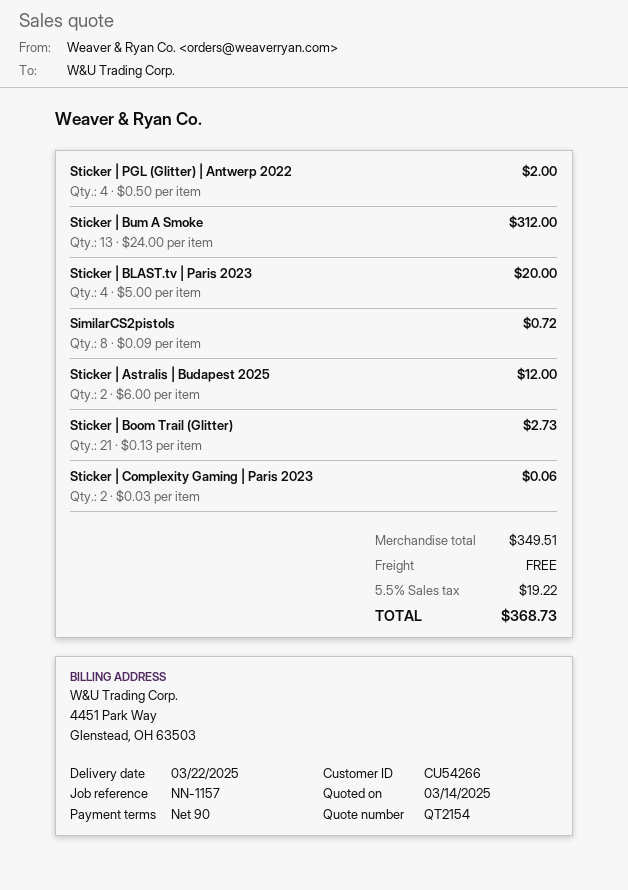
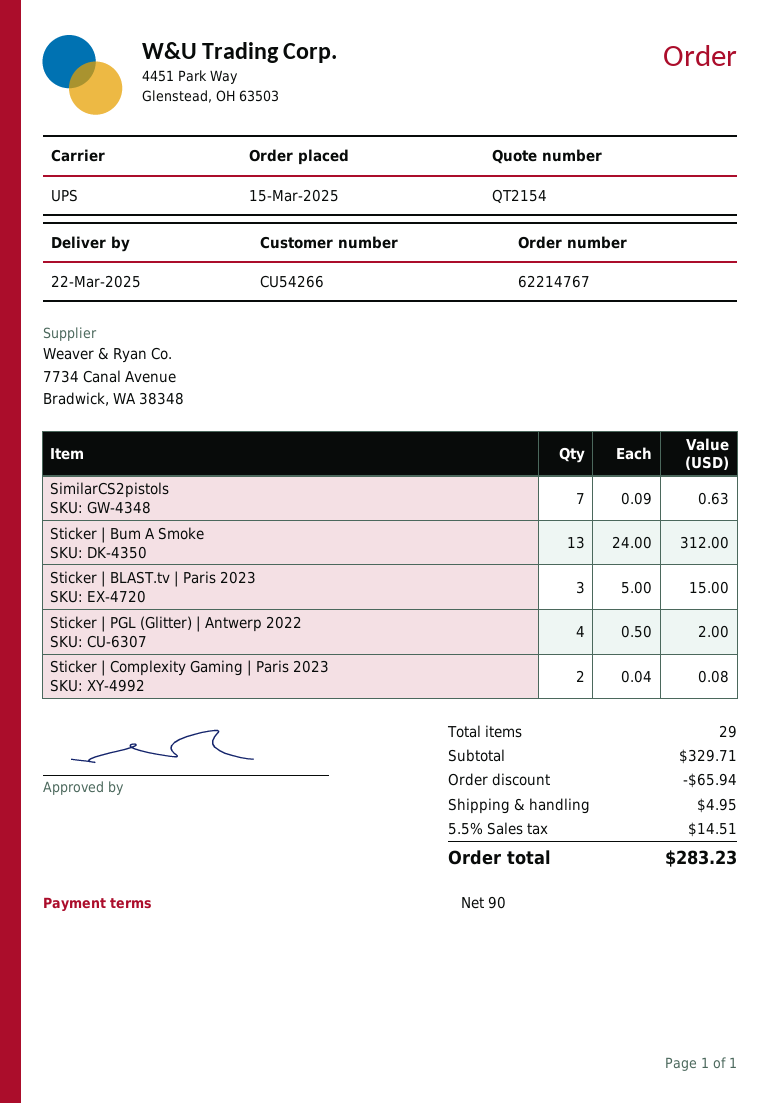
Sticker | BLAST.tv | Paris 2023: 4 x 5.00 = 20.00 -> 3 x 5.00 = 15.00
SimilarCS2pistols: 8 x 0.09 = 0.72 -> 7 x 0.09 = 0.63
Sticker | Astralis | Budapest 2025: 2 x 6.00 = 12.00 -> none
Sticker | Boom Trail (Glitter): 21 x 0.13 = 2.73 -> none
Sticker | Complexity Gaming | Paris 2023: 2 x 0.03 = 0.06 -> 2 x 0.04 = 0.08
subtotal: 349.51 -> 329.71
discount: none -> 65.94
shipping: 0.00 -> 4.95
tax: 5.5% = 19.22 -> 5.5% = 14.51
total: 368.73 -> 283.23

